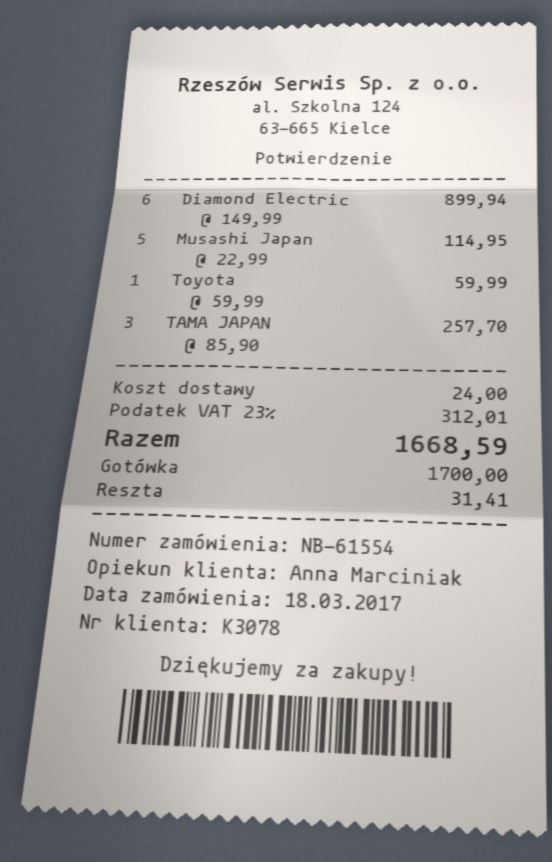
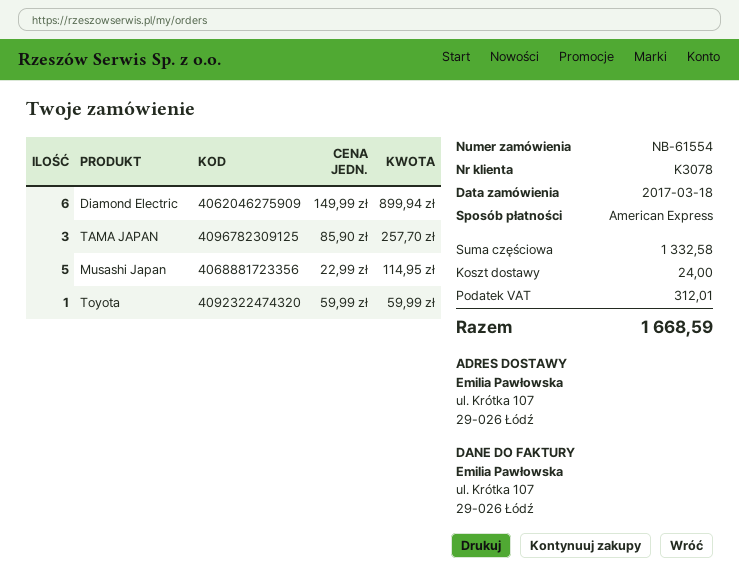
payment method: cash -> American Express

